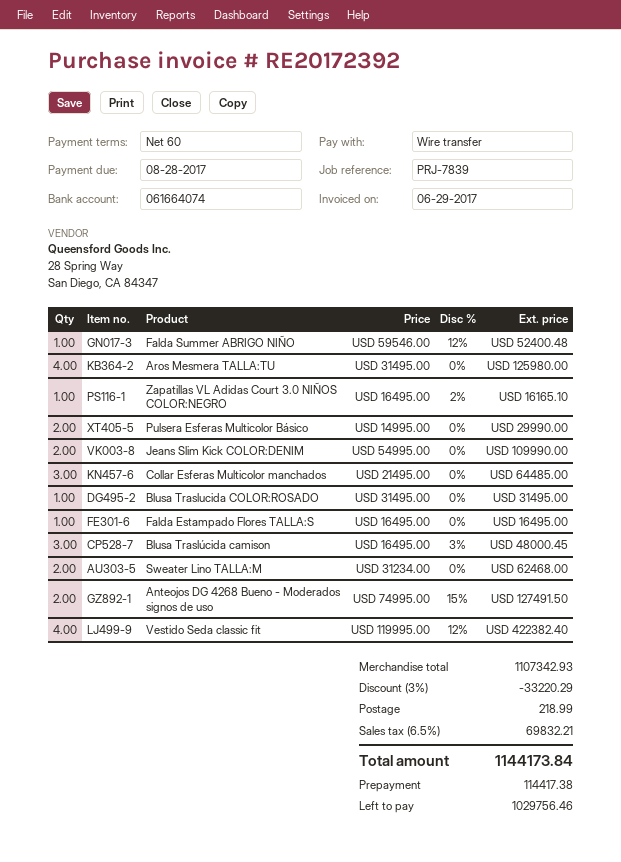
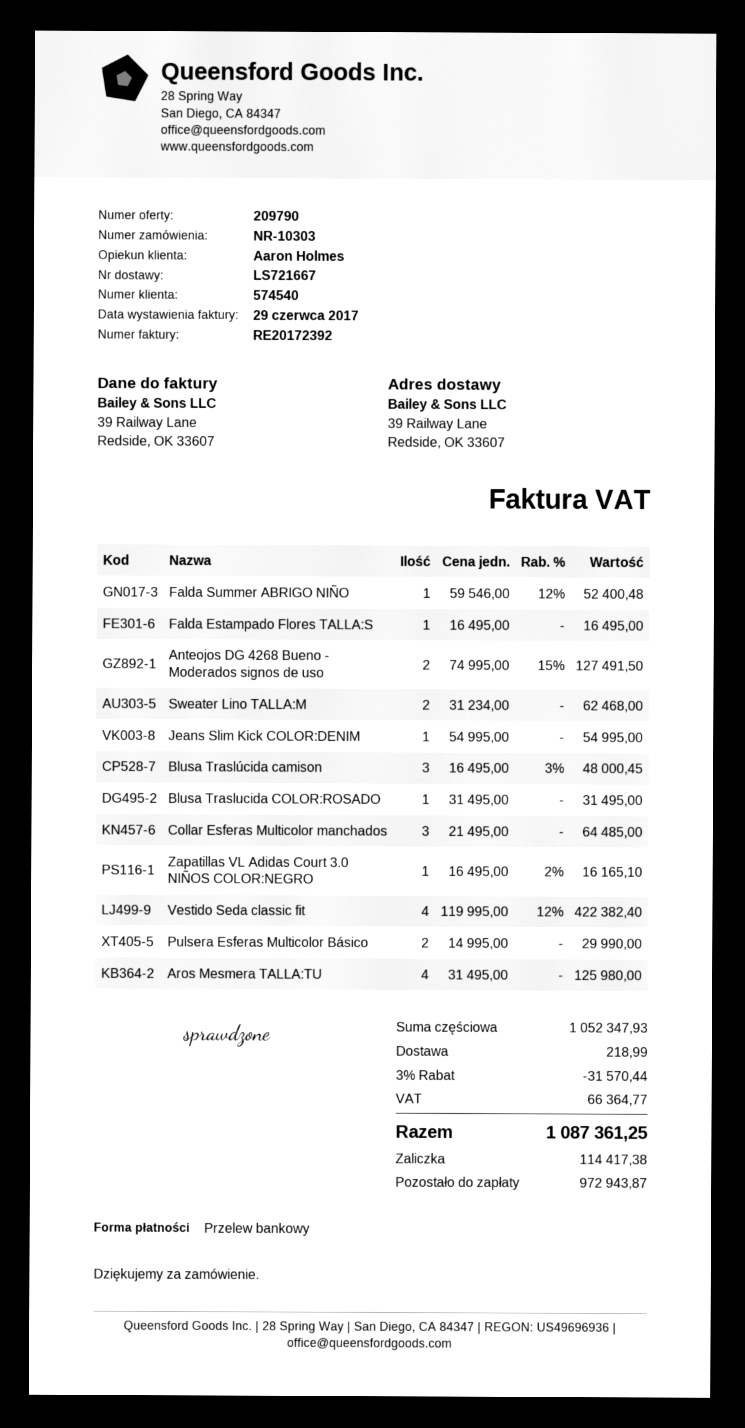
Jeans Slim Kick COLOR:DENIM: 2 x 54995.00 = 109990.00 -> 1 x 54995.00 = 54995.00
subtotal: 1107342.93 -> 1052347.93
discount: 3% = 33220.29 -> 3% = 31570.44
tax: 69832.21 -> 66364.77
total: 1144173.84 -> 1087361.25
balance: 1029756.46 -> 972943.87

